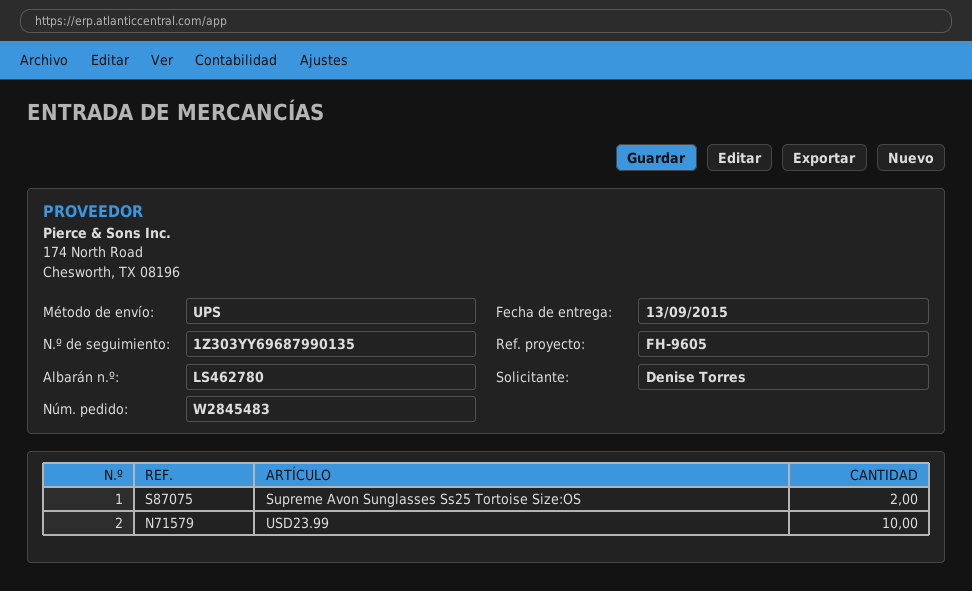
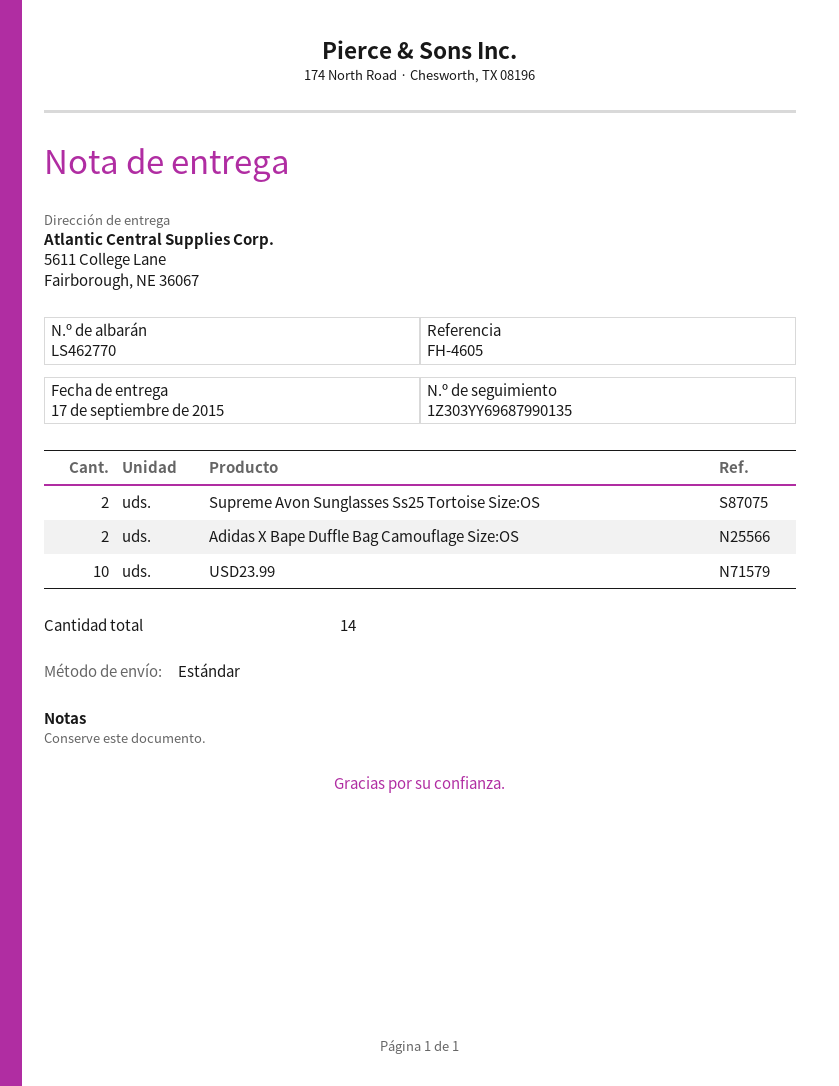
delivery note number: LS462780 -> LS462770
delivery date: 2015-09-13 -> 2015-09-17
reference: FH-9605 -> FH-4605
shipping method: UPS -> standard
Adidas X Bape Duffle Bag Camouflage Size:OS: none -> 2

